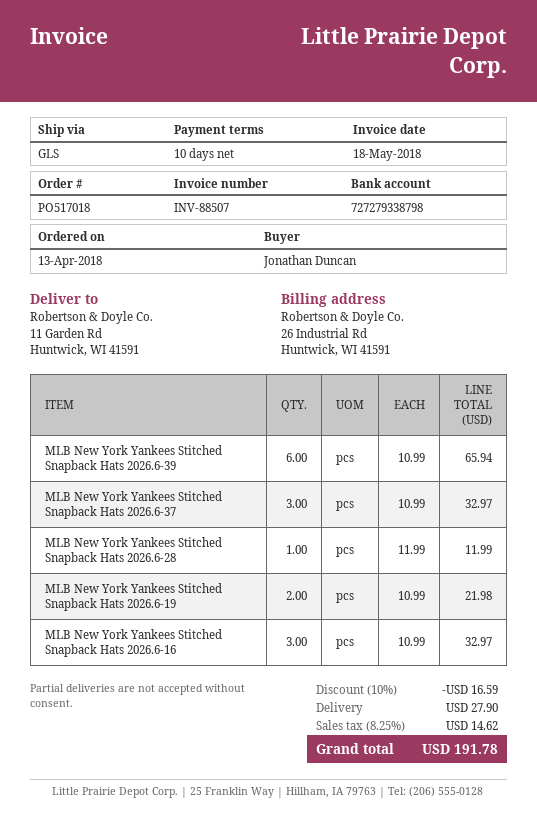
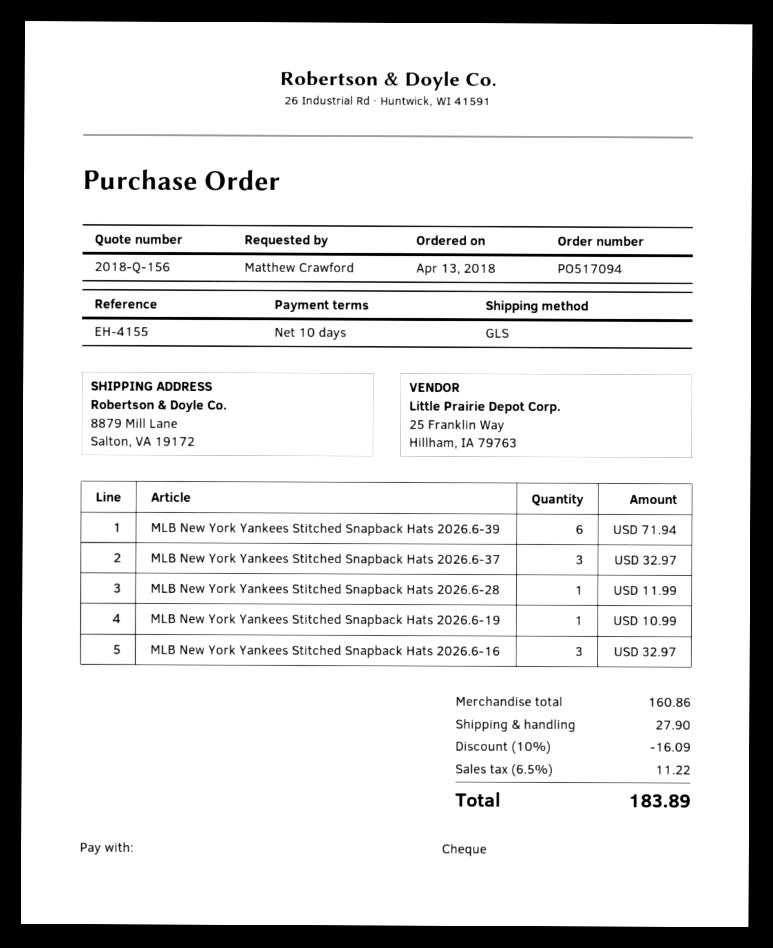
order number: PO517018 -> PO517094
ordered by: Jonathan Duncan -> Matthew Crawford
ship to: 11 Garden Rd, Huntwick, WI 41591 -> 8879 Mill Lane, Salton, VA 19172
MLB New York Yankees Stitched Snapback Hats 2026.6-39: 6 for 65.94 -> 6 for 71.94
MLB New York Yankees Stitched Snapback Hats 2026.6-19: 2 for 21.98 -> 1 for 10.99
discount: 10% = 16.59 -> 10% = 16.09
tax: 8.25% = 14.62 -> 6.5% = 11.22
total: 191.78 -> 183.89

